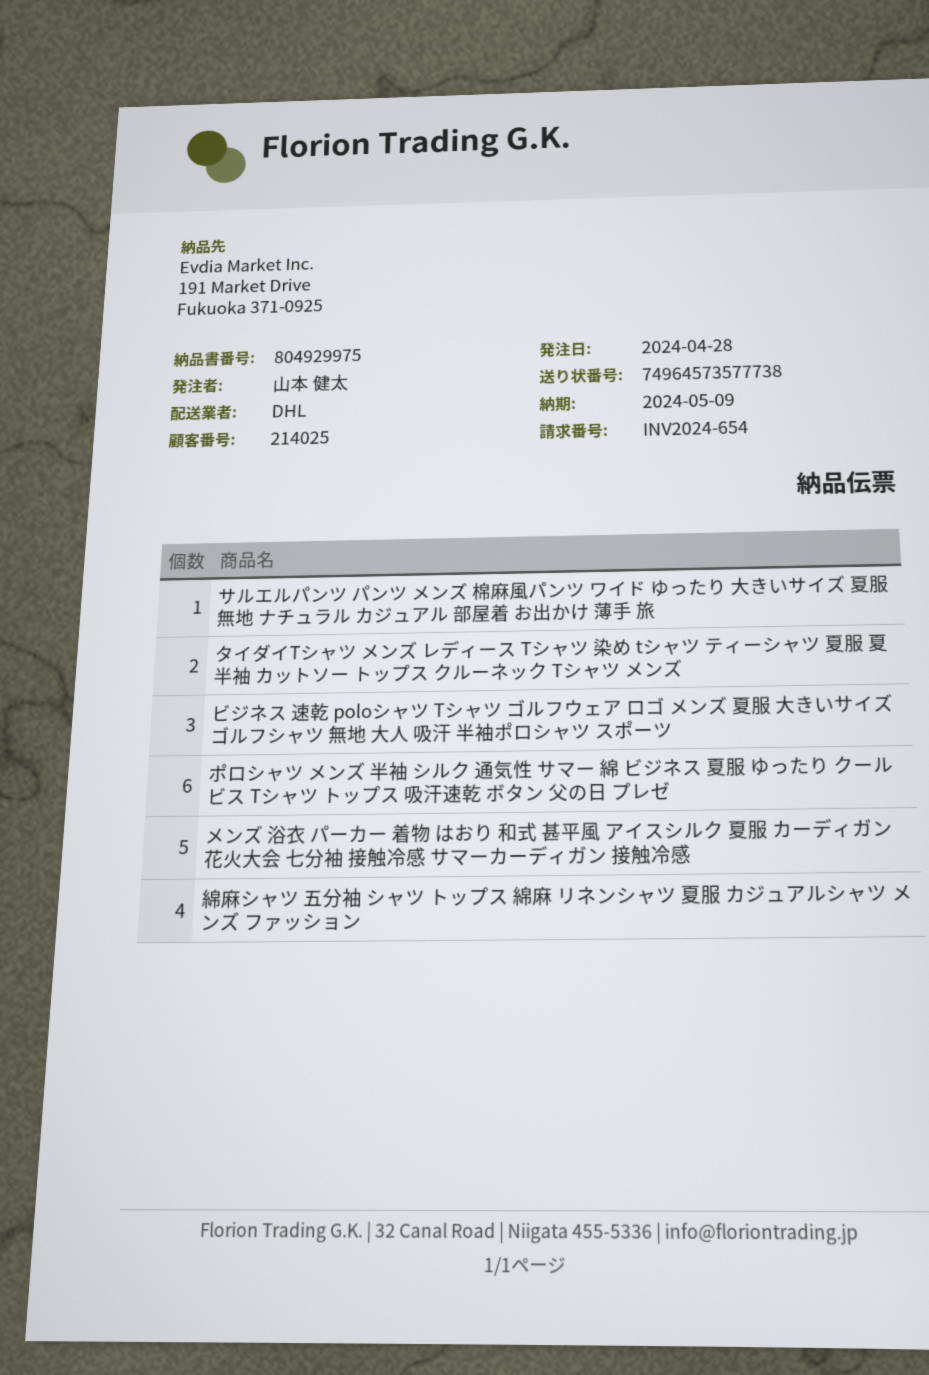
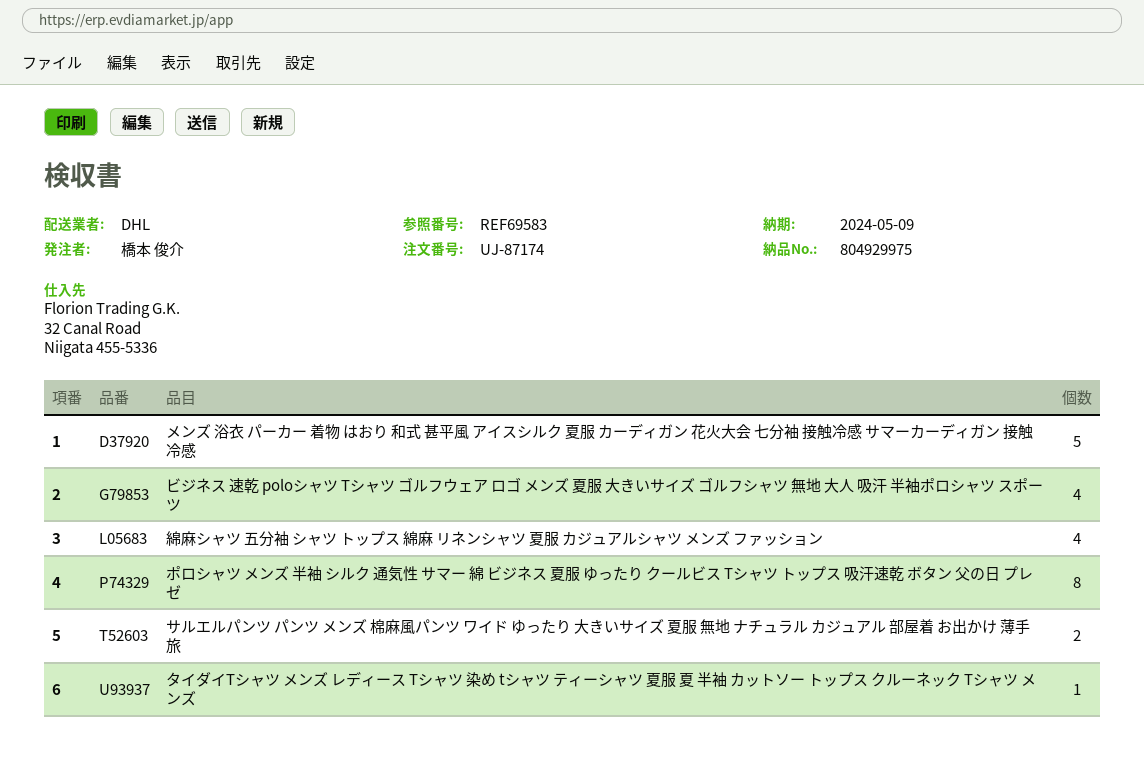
ordered by: 山本 健太 -> 橋本 俊介
サルエルパンツ パンツ メンズ 棉麻風パンツ ワイド ゆったり 大きいサイズ 夏服 無地 ナチュラル カジュアル 部屋着 お出かけ 薄手 旅: 1 -> 2
タイダイTシャツ メンズ レディース Tシャツ 染め tシャツ ティーシャツ 夏服 夏 半袖 カットソー トップス クルーネック Tシャツ メンズ: 2 -> 1
ビジネス 速乾 poloシャツ Tシャツ ゴルフウェア ロゴ メンズ 夏服 大きいサイズ ゴルフシャツ 無地 大人 吸汗 半袖ポロシャツ スポーツ: 3 -> 4
ポロシャツ メンズ 半袖 シルク 通気性 サマー 綿 ビジネス 夏服 ゆったり クールビス Tシャツ トップス 吸汗速乾 ボタン 父の日 プレゼ: 6 -> 8

